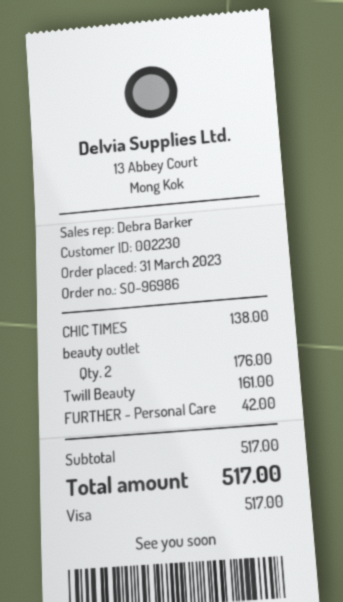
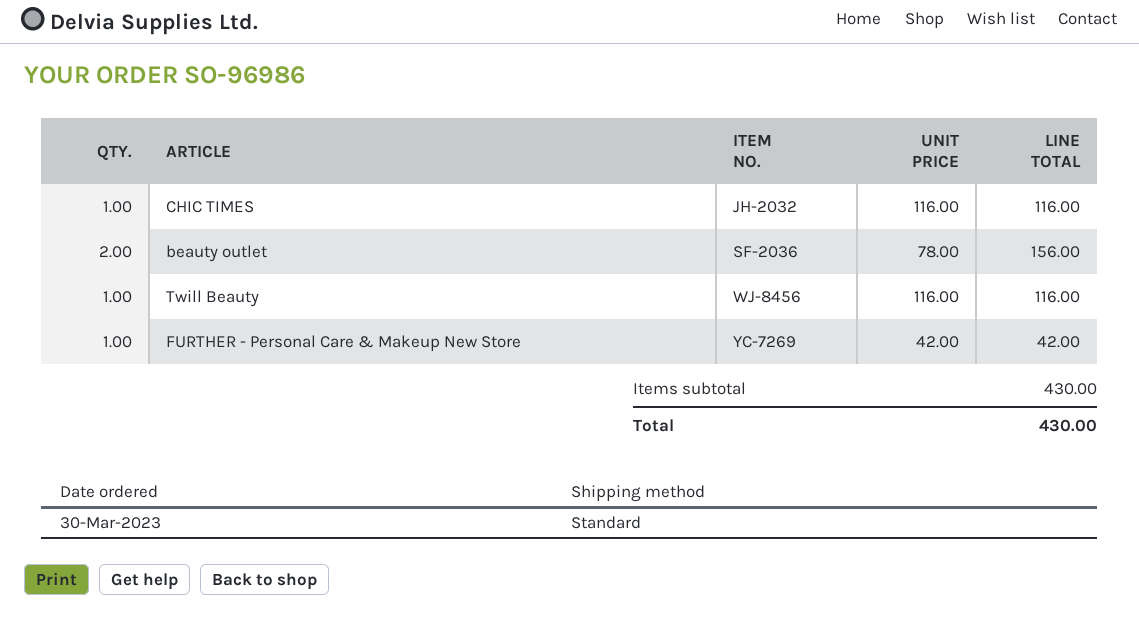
order date: 2023-03-31 -> 2023-03-30
CHIC TIMES: 1 for 138.00 -> 1 for 116.00
beauty outlet: 2 for 176.00 -> 2 for 156.00
Twill Beauty: 1 for 161.00 -> 1 for 116.00
subtotal: 517.00 -> 430.00
total: 517.00 -> 430.00

